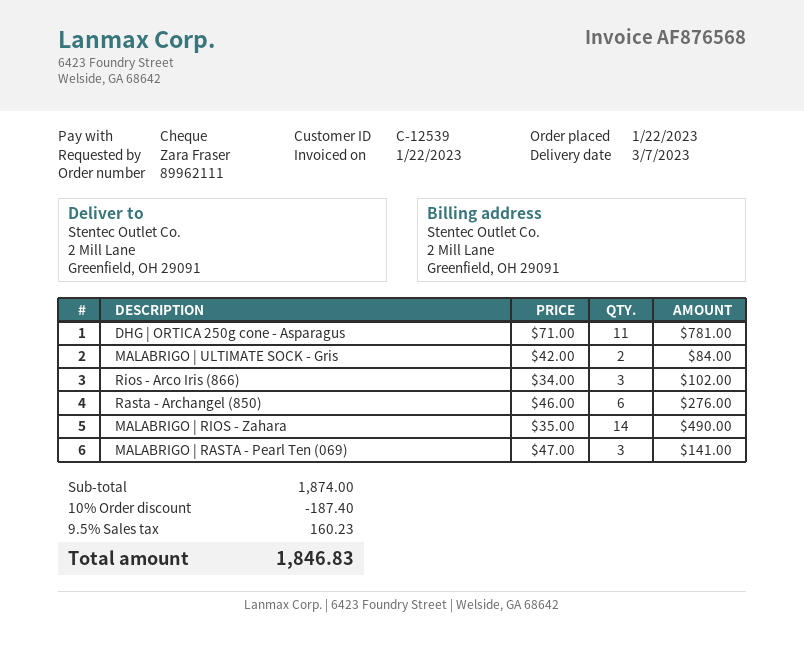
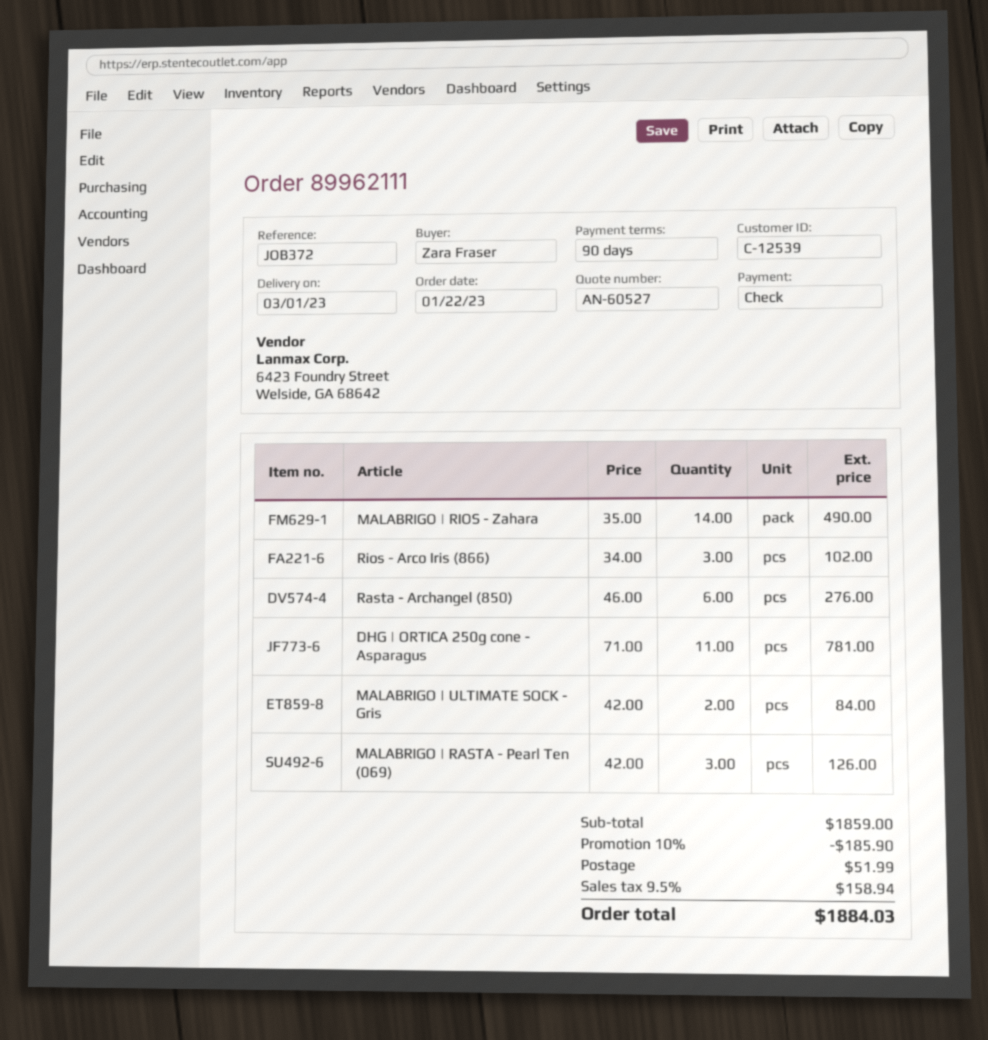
delivery date: 2023-03-07 -> 2023-03-01
MALABRIGO | RASTA - Pearl Ten (069): 3 x 47.00 = 141.00 -> 3 x 42.00 = 126.00
subtotal: 1874.00 -> 1859.00
discount: 10% = 187.40 -> 10% = 185.90
shipping: none -> 51.99
tax: 9.5% = 160.23 -> 9.5% = 158.94
total: 1846.83 -> 1884.03

